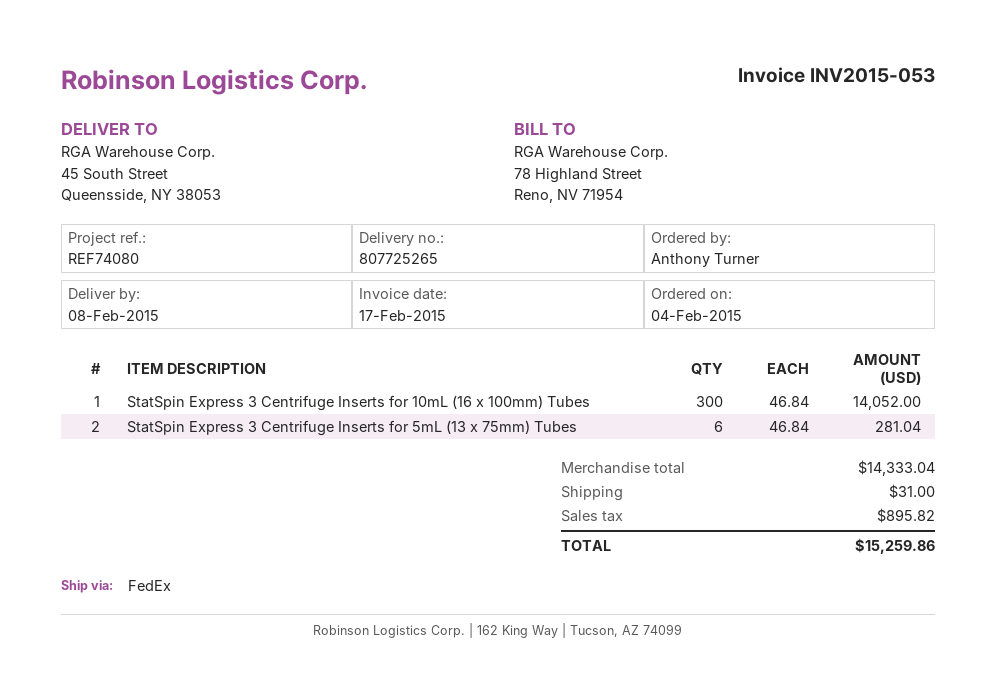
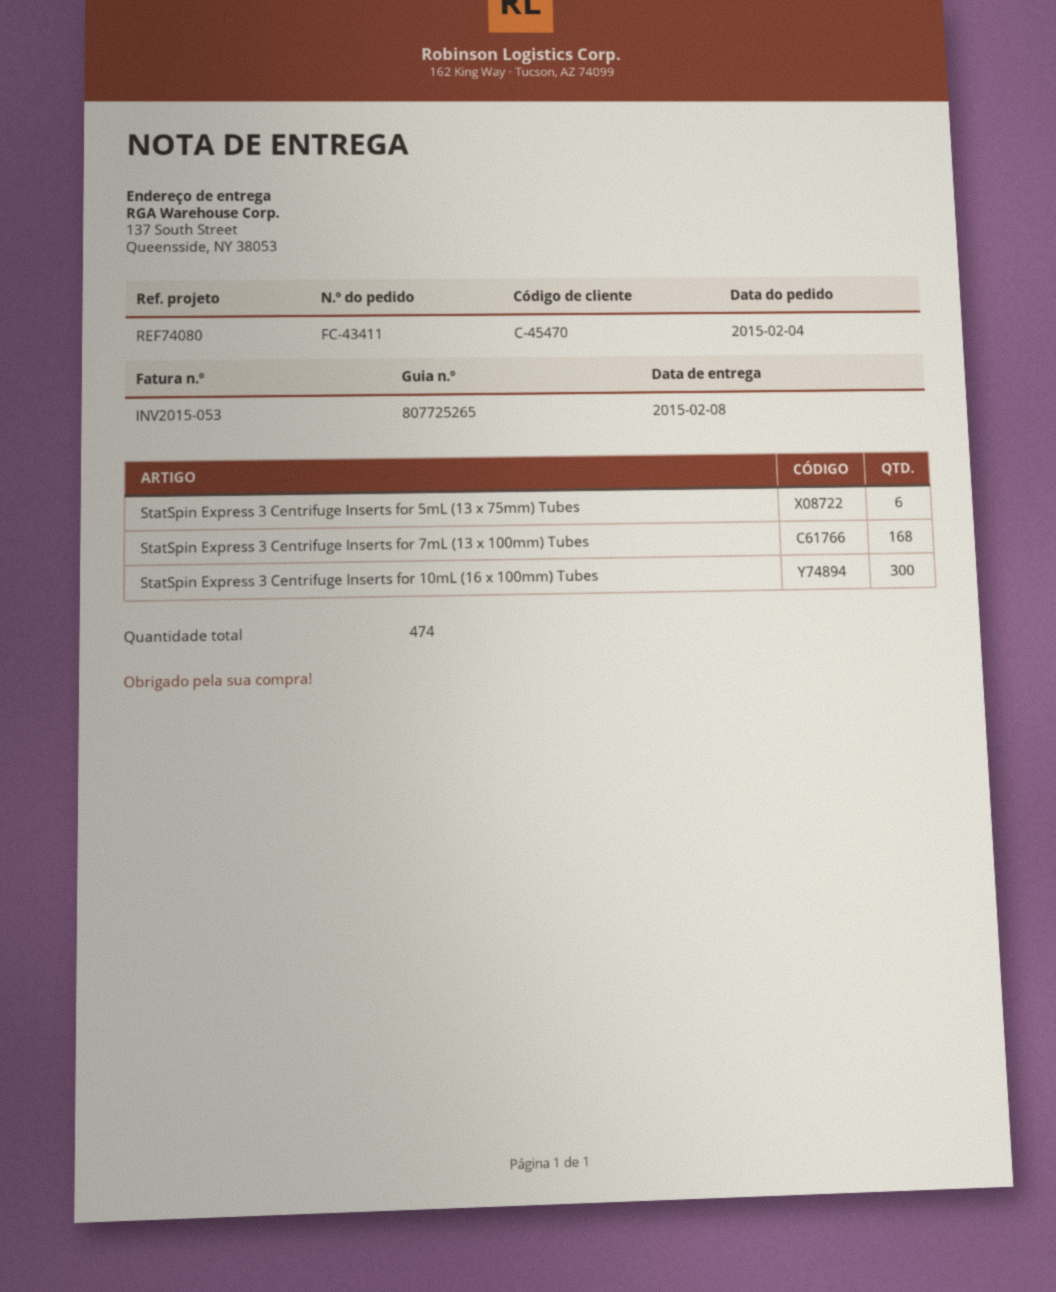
ship to: 45 South Street, Queensside, NY 38053 -> 137 South Street, Queensside, NY 38053
StatSpin Express 3 Centrifuge Inserts for 7mL (13 x 100mm) Tubes: none -> 168

